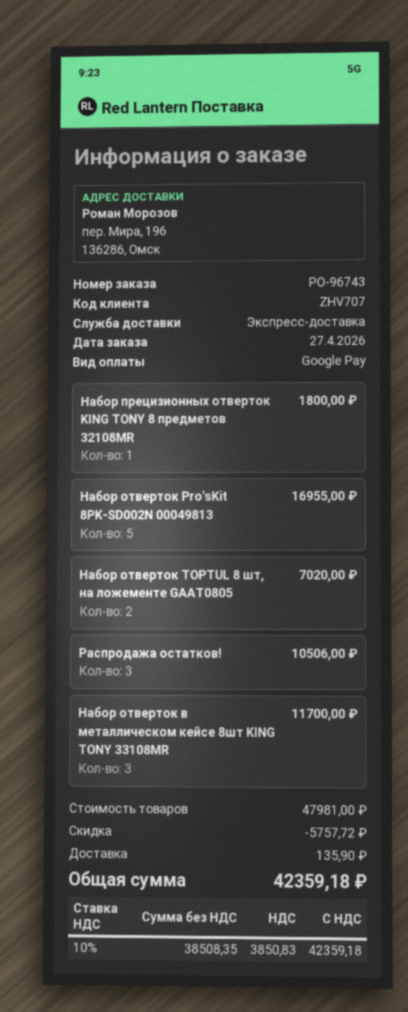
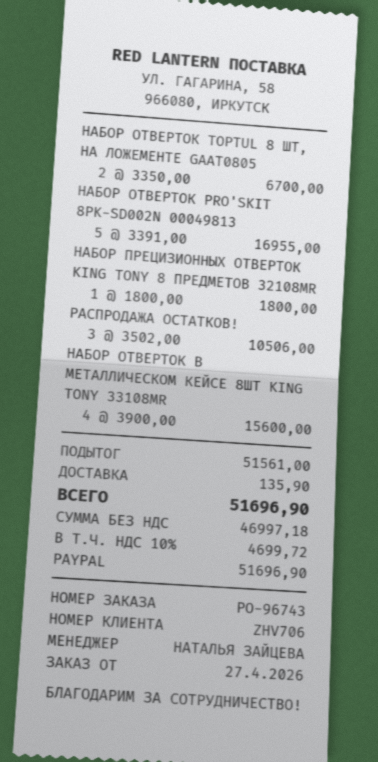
customer number: ZHV707 -> ZHV706
payment method: Google Pay -> PayPal
Набор отверток TOPTUL 8 шт, на ложементе GAAT0805: 2 for 7020.00 -> 2 for 6700.00
Набор отверток в металлическом кейсе 8шт KING TONY 33108MR: 3 for 11700.00 -> 4 for 15600.00
subtotal: 47981.00 -> 51561.00
discount: 5757.72 -> none
net: 38508.35 -> 46997.18
tax: 10% = 3850.83 -> 10% = 4699.72
total: 42359.18 -> 51696.90

